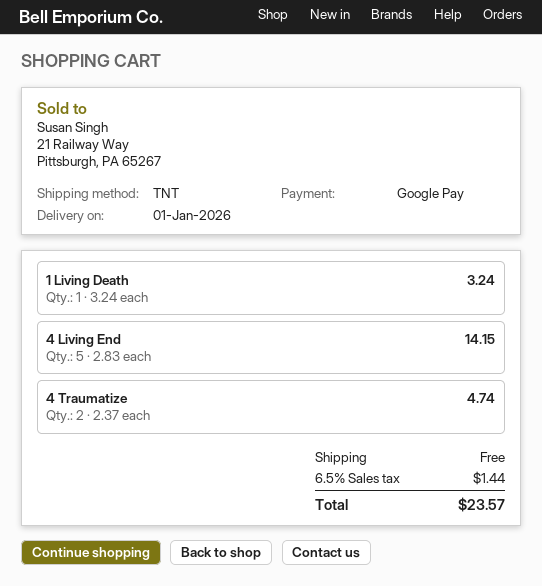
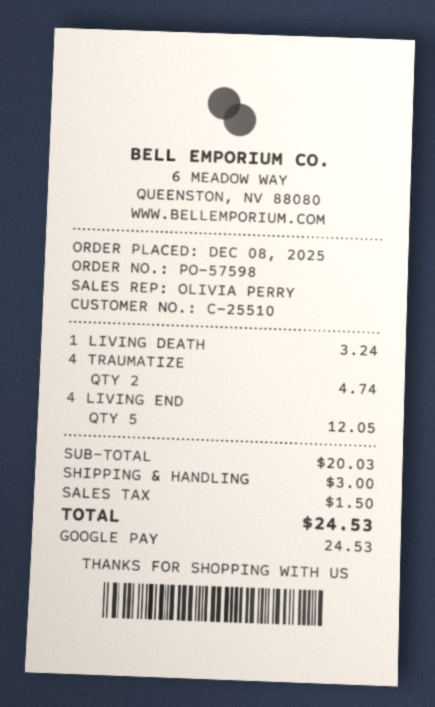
4 Living End: 5 for 14.15 -> 5 for 12.05
shipping: 0.00 -> 3.00
tax: 1.44 -> 1.50
total: 23.57 -> 24.53

